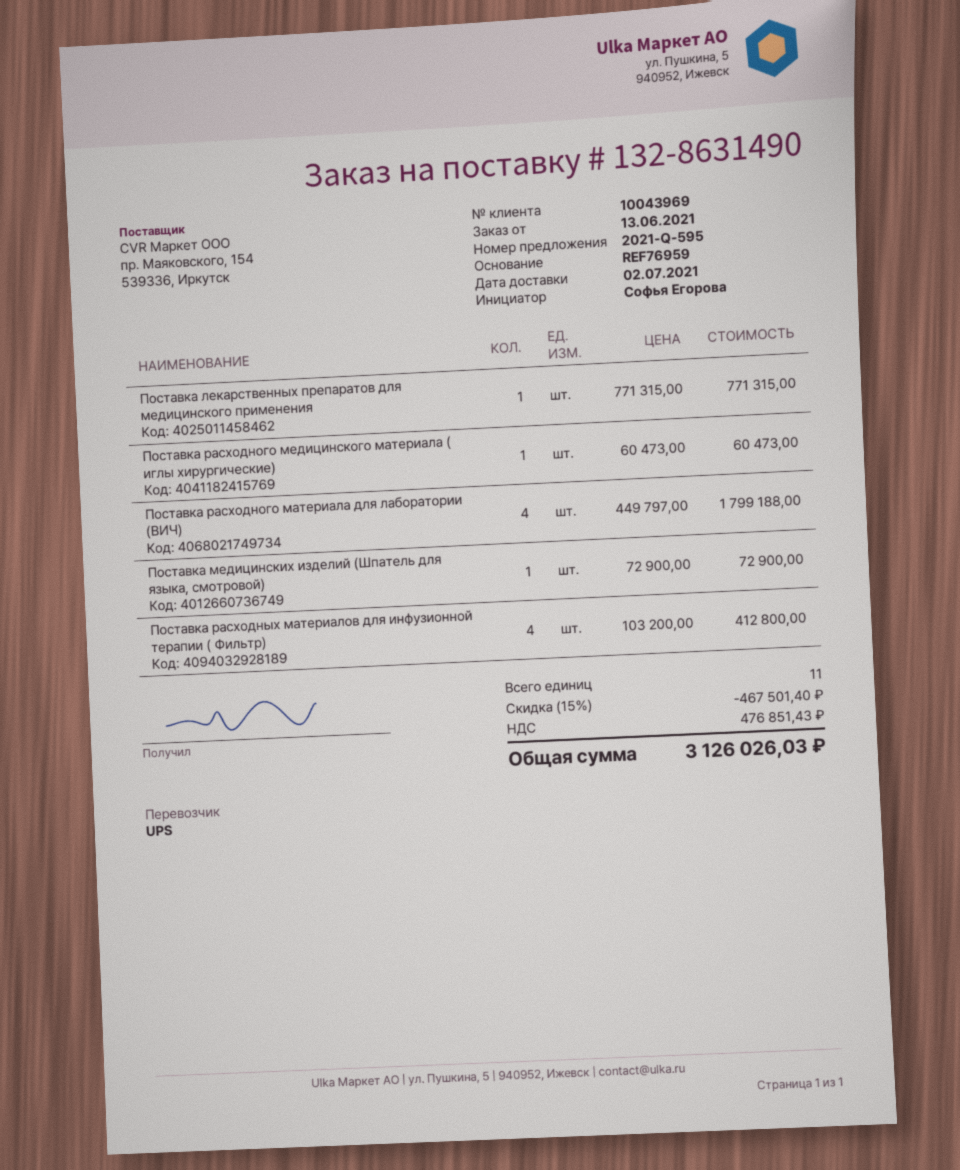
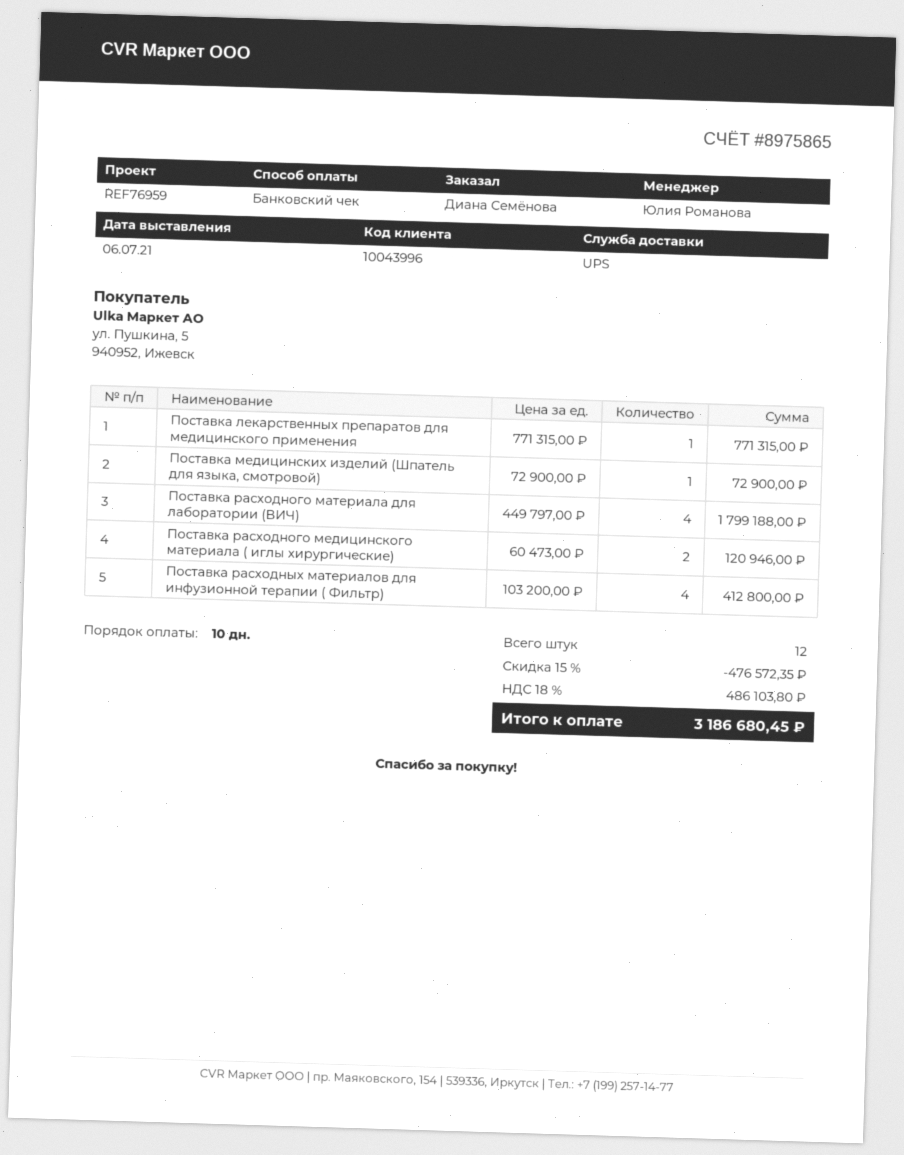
customer number: 10043969 -> 10043996
ordered by: Софья Егорова -> Диана Семёнова
Поставка расходного медицинского материала ( иглы хирургические): 1 x 60473.00 = 60473.00 -> 2 x 60473.00 = 120946.00
total quantity: 11 -> 12
discount: 15% = 467501.40 -> 15% = 476572.35
tax: 476851.43 -> 486103.80
total: 3126026.03 -> 3186680.45

